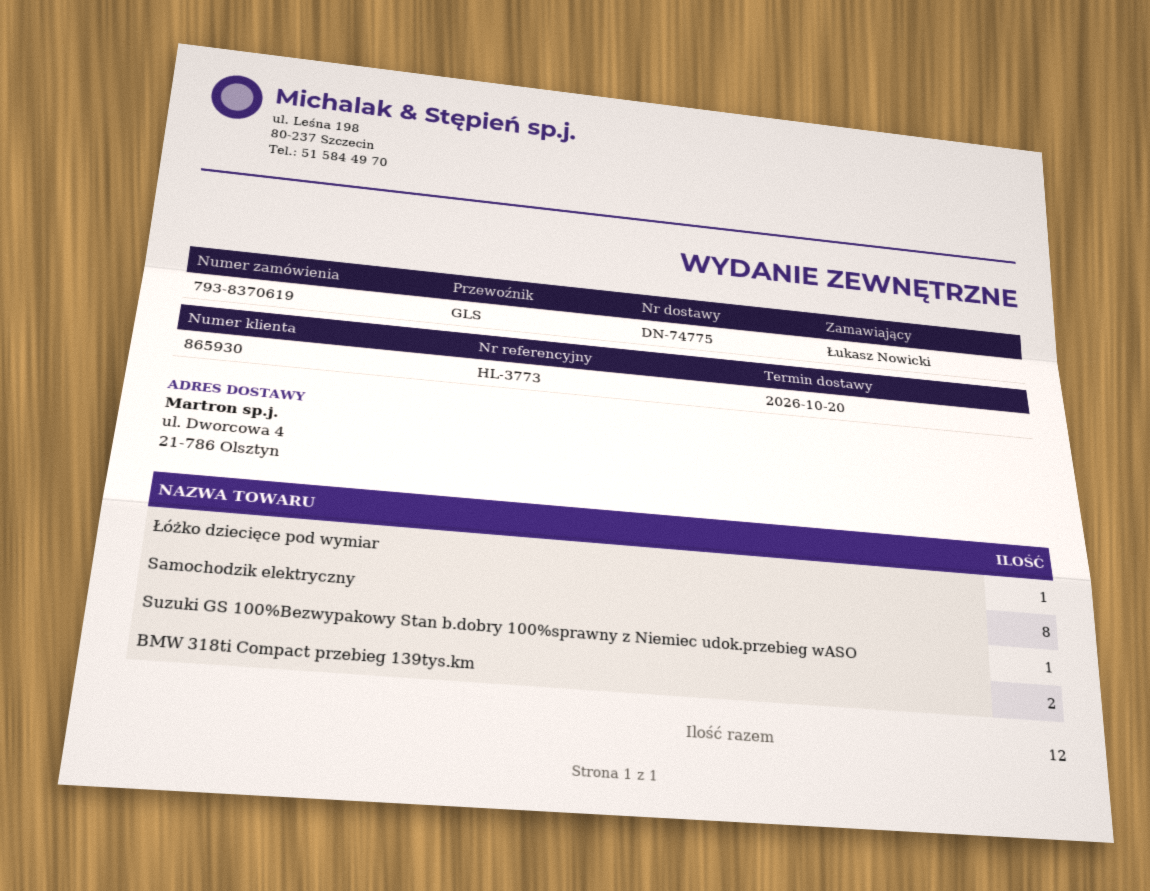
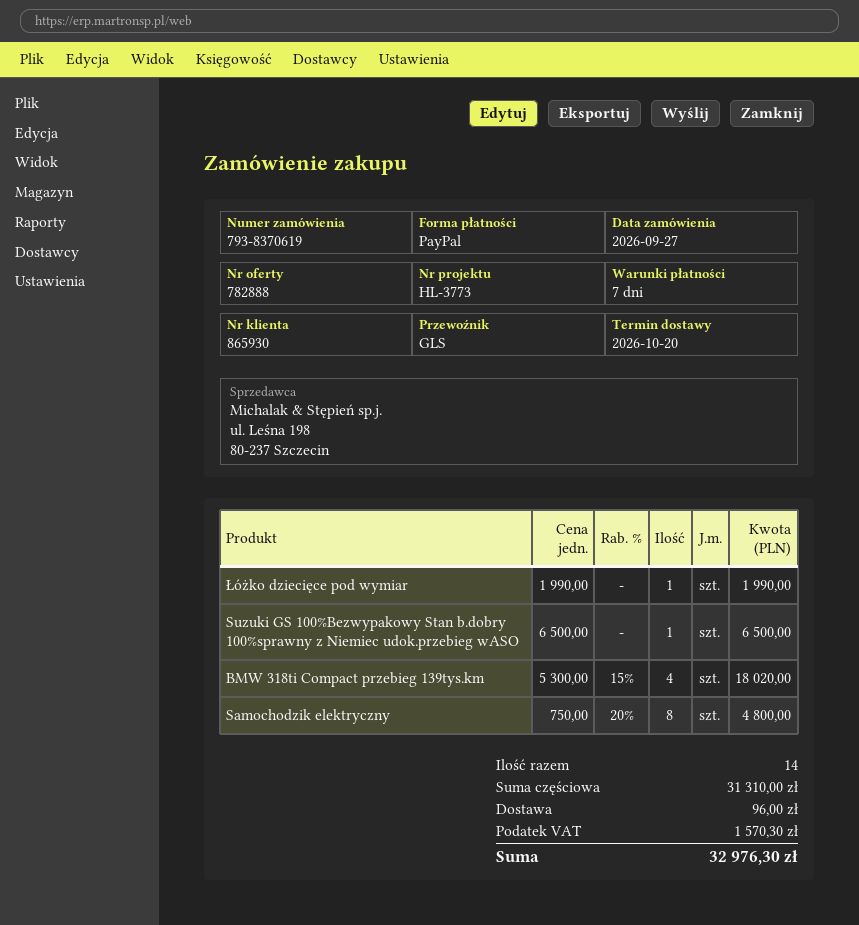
BMW 318ti Compact przebieg 139tys.km: 2 -> 4
total quantity: 12 -> 14

